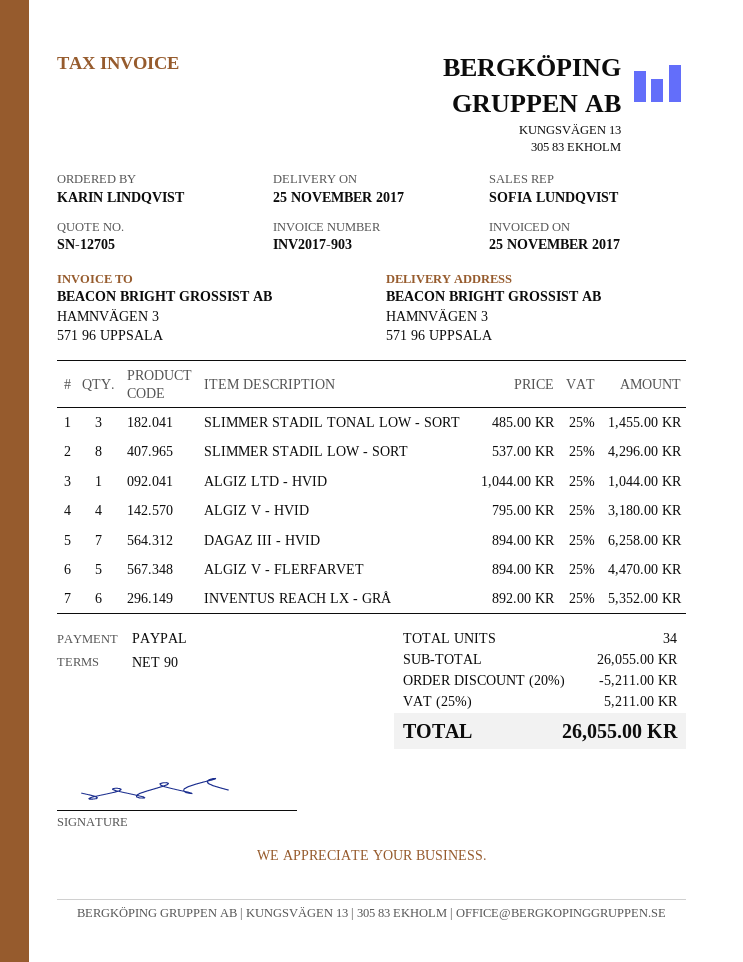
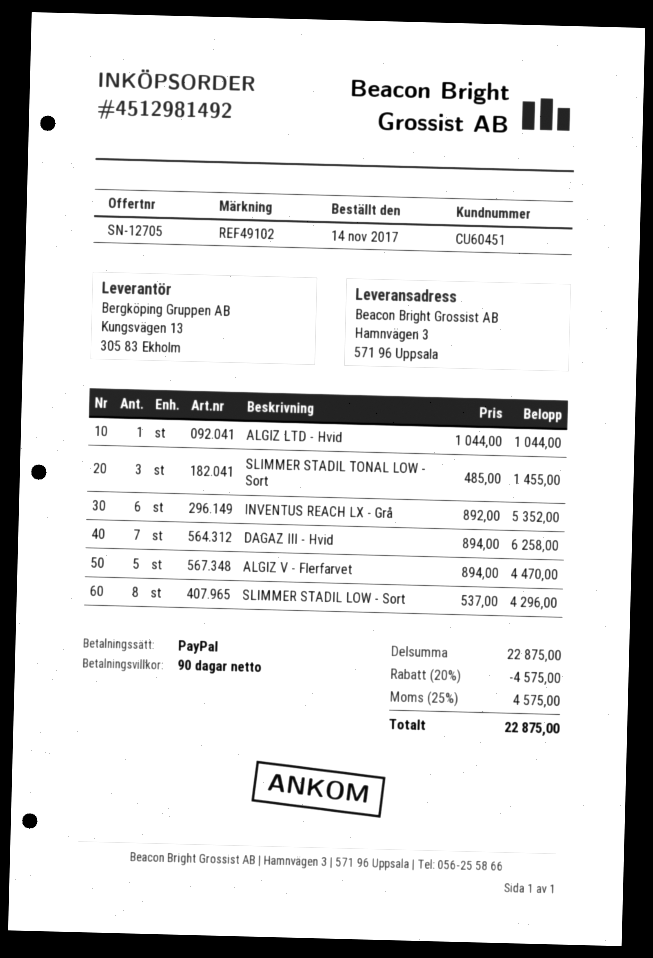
ALGIZ V - HVID: 4 x 795.00 = 3180.00 -> none
subtotal: 26055.00 -> 22875.00
discount: 20% = 5211.00 -> 20% = 4575.00
tax: 25% = 5211.00 -> 25% = 4575.00
total: 26055.00 -> 22875.00

